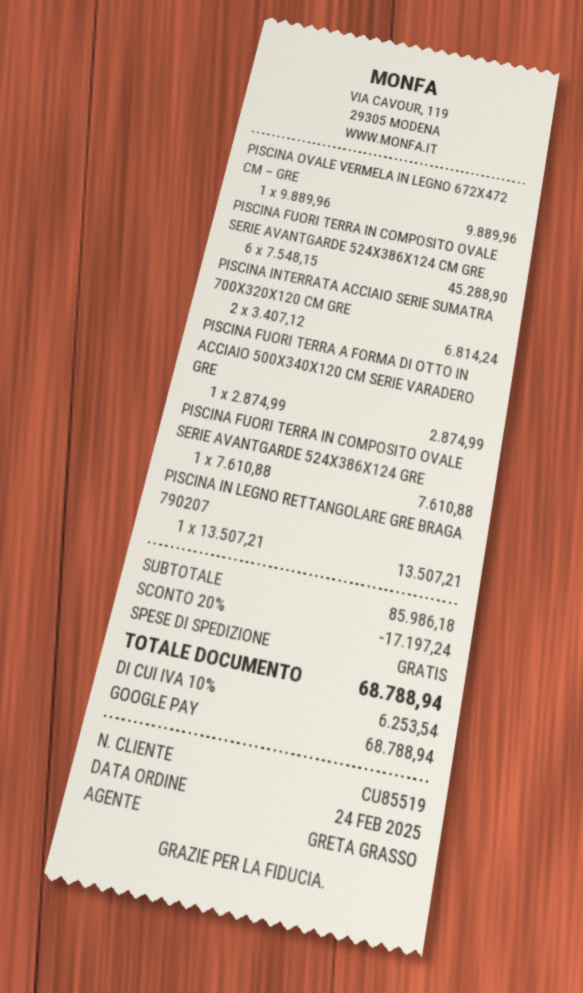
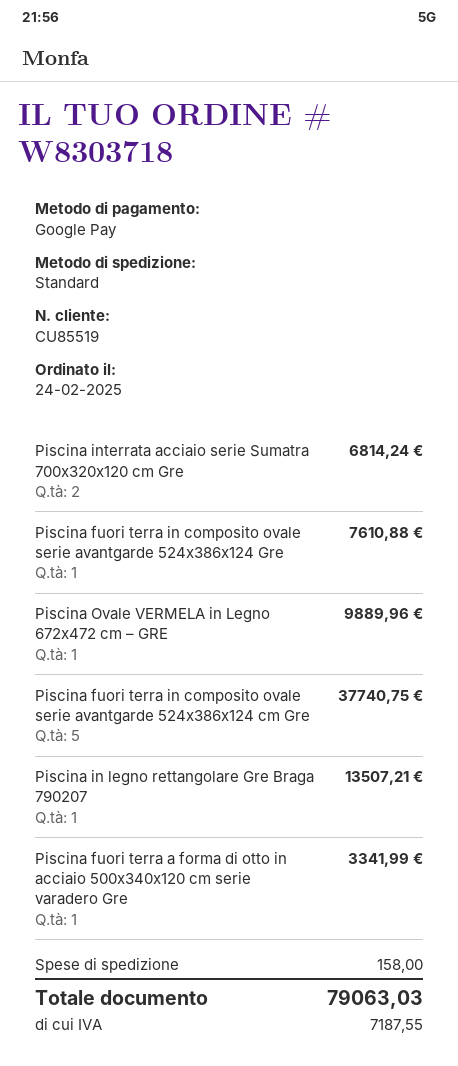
PISCINA FUORI TERRA IN COMPOSITO OVALE SERIE AVANTGARDE 524X386X124 CM GRE: 6 for 45288.90 -> 5 for 37740.75
PISCINA FUORI TERRA A FORMA DI OTTO IN ACCIAIO 500X340X120 CM SERIE VARADERO GRE: 1 for 2874.99 -> 1 for 3341.99
discount: 20% = 17197.24 -> none
shipping: 0.00 -> 158.00
tax: 6253.54 -> 7187.55
total: 68788.94 -> 79063.03

